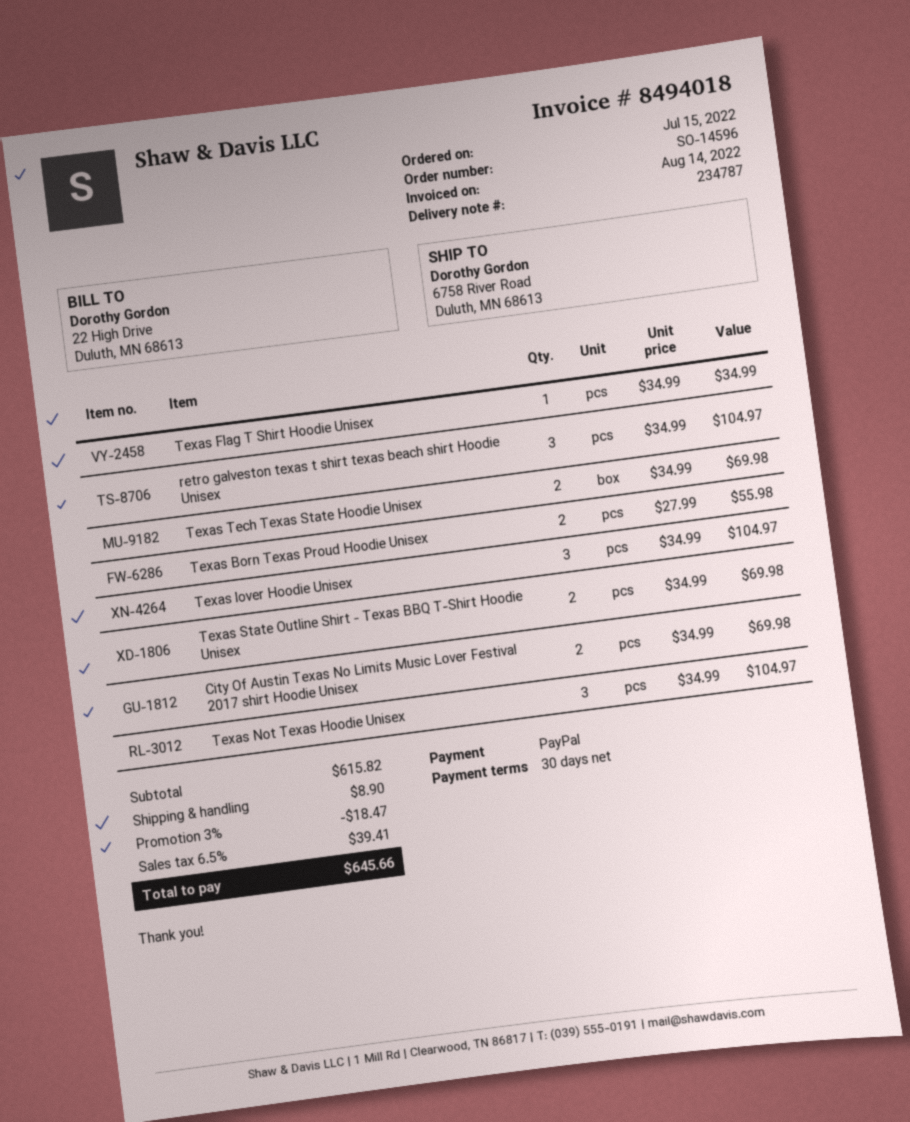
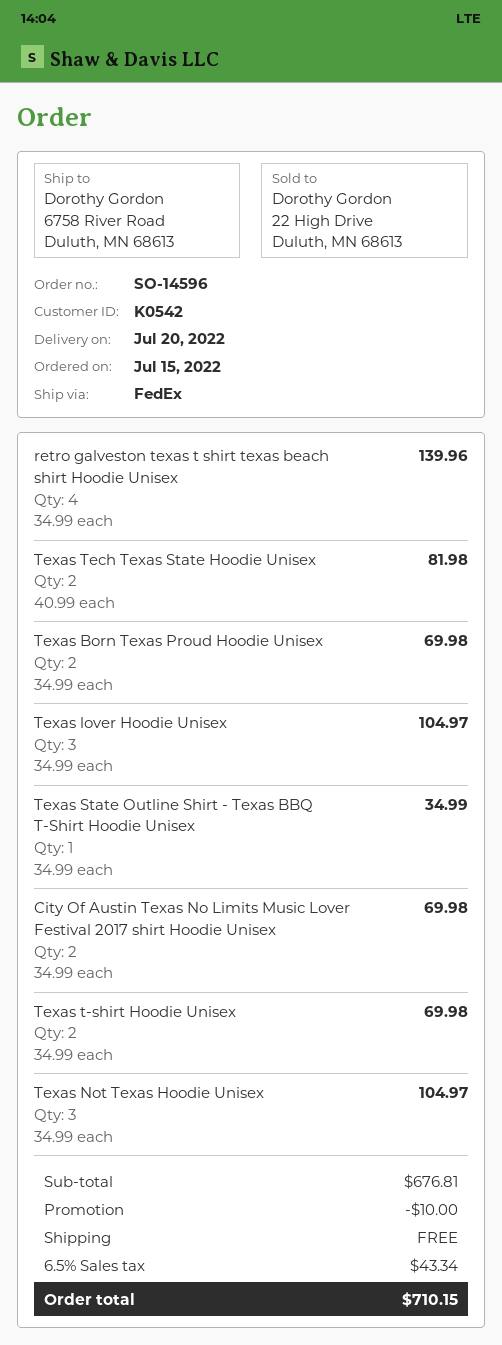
Texas Flag T Shirt Hoodie Unisex: 1 x 34.99 = 34.99 -> none
retro galveston texas t shirt texas beach shirt Hoodie Unisex: 3 x 34.99 = 104.97 -> 4 x 34.99 = 139.96
Texas Tech Texas State Hoodie Unisex: 2 x 34.99 = 69.98 -> 2 x 40.99 = 81.98
Texas Born Texas Proud Hoodie Unisex: 2 x 27.99 = 55.98 -> 2 x 34.99 = 69.98
Texas State Outline Shirt - Texas BBQ T-Shirt Hoodie Unisex: 2 x 34.99 = 69.98 -> 1 x 34.99 = 34.99
Texas t-shirt Hoodie Unisex: none -> 2 x 34.99 = 69.98
subtotal: 615.82 -> 676.81
discount: 18.47 -> 10.00
shipping: 8.90 -> 0.00
tax: 6.5% = 39.41 -> 6.5% = 43.34
total: 645.66 -> 710.15

